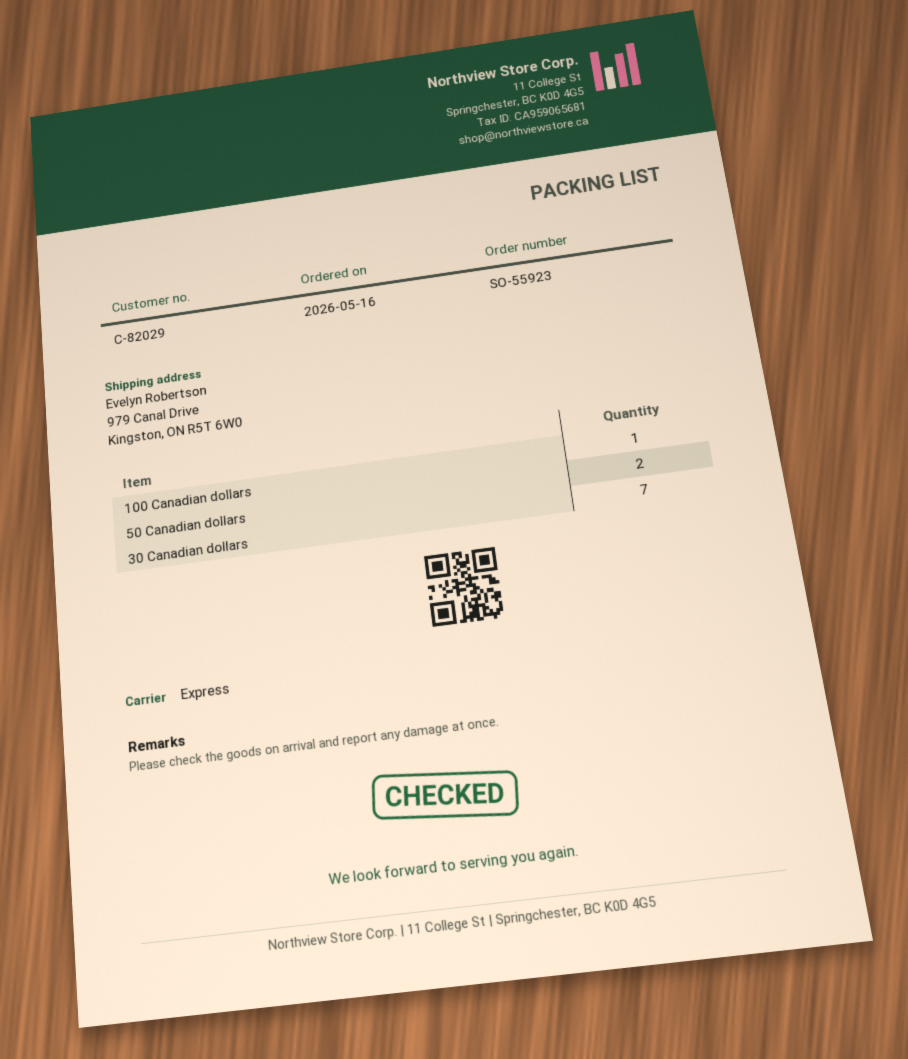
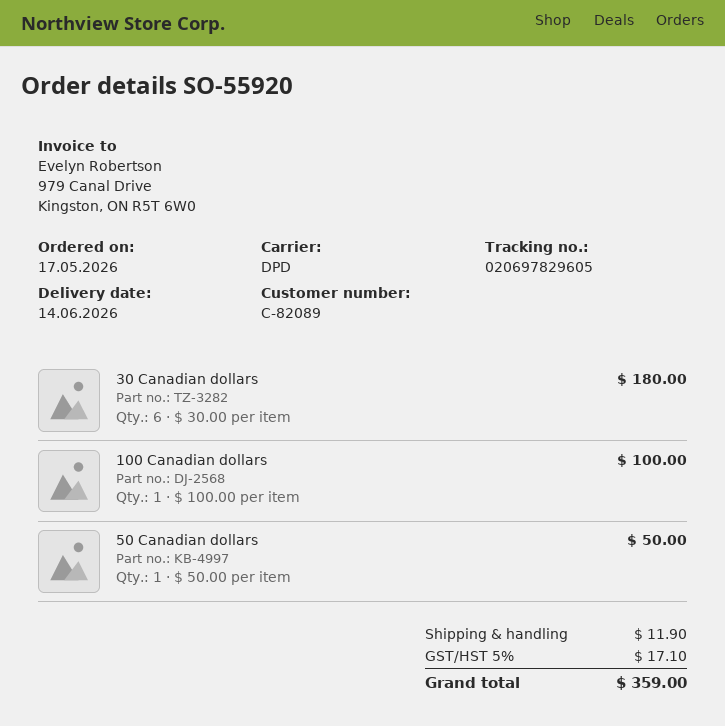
order number: SO-55923 -> SO-55920
order date: 2026-05-16 -> 2026-05-17
customer number: C-82029 -> C-82089
shipping method: express -> DPD
50 Canadian dollars: 2 -> 1
30 Canadian dollars: 7 -> 6

